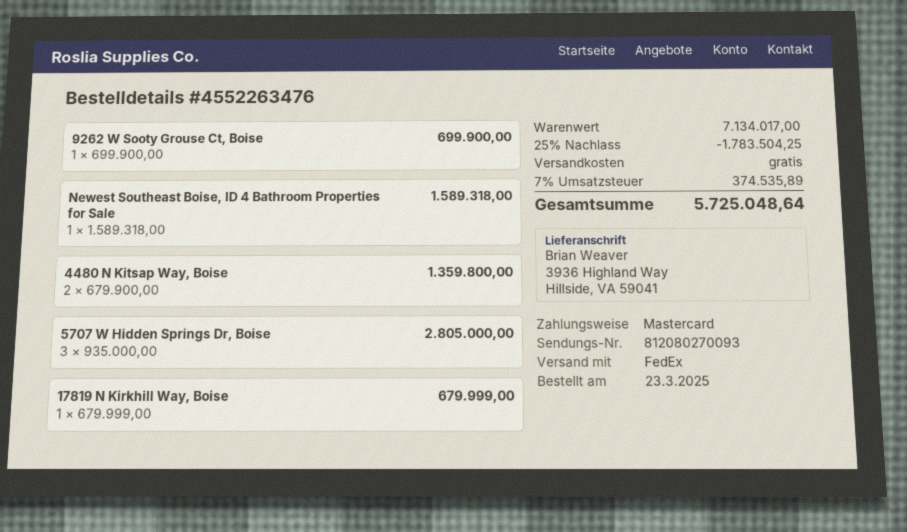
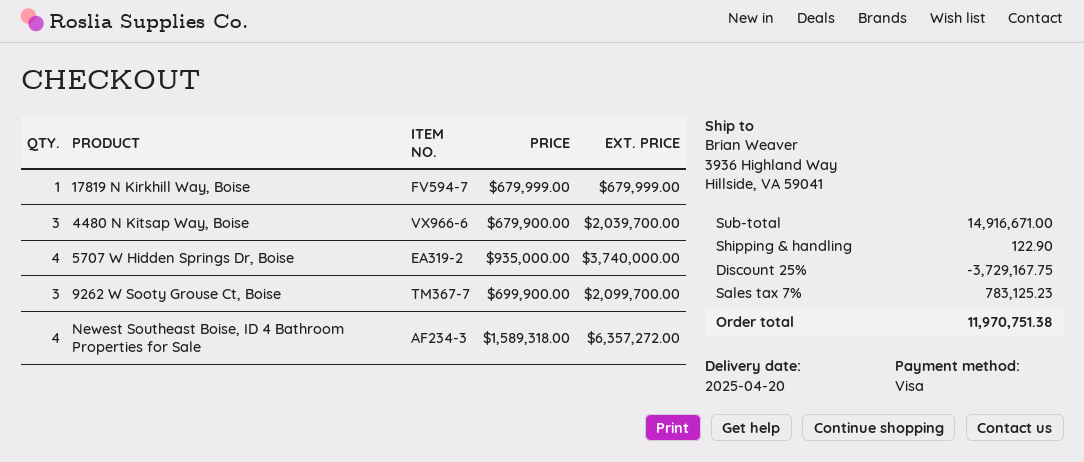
payment method: Mastercard -> Visa
9262 W Sooty Grouse Ct, Boise: 1 x 699900.00 = 699900.00 -> 3 x 699900.00 = 2099700.00
Newest Southeast Boise, ID 4 Bathroom Properties for Sale: 1 x 1589318.00 = 1589318.00 -> 4 x 1589318.00 = 6357272.00
4480 N Kitsap Way, Boise: 2 x 679900.00 = 1359800.00 -> 3 x 679900.00 = 2039700.00
5707 W Hidden Springs Dr, Boise: 3 x 935000.00 = 2805000.00 -> 4 x 935000.00 = 3740000.00
subtotal: 7134017.00 -> 14916671.00
discount: 25% = 1783504.25 -> 25% = 3729167.75
shipping: 0.00 -> 122.90
tax: 7% = 374535.89 -> 7% = 783125.23
total: 5725048.64 -> 11970751.38

